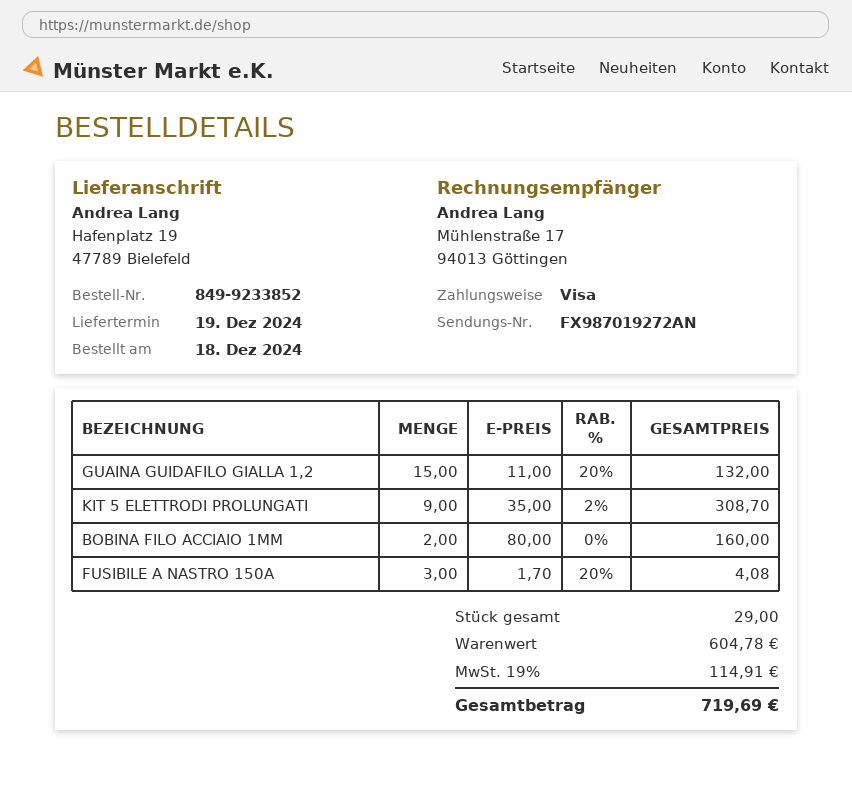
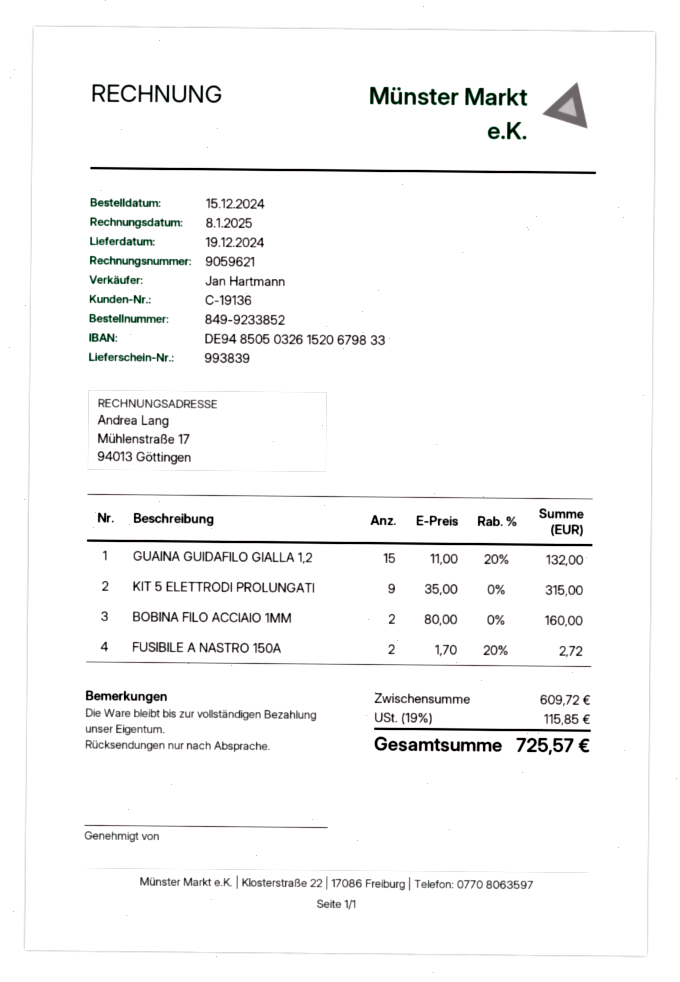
order date: 2024-12-18 -> 2024-12-15
KIT 5 ELETTRODI PROLUNGATI: 9 x 35.00 - 2% = 308.70 -> 9 x 35.00 = 315.00
FUSIBILE A NASTRO 150A: 3 x 1.70 - 20% = 4.08 -> 2 x 1.70 - 20% = 2.72
subtotal: 604.78 -> 609.72
tax: 19% = 114.91 -> 19% = 115.85
total: 719.69 -> 725.57

